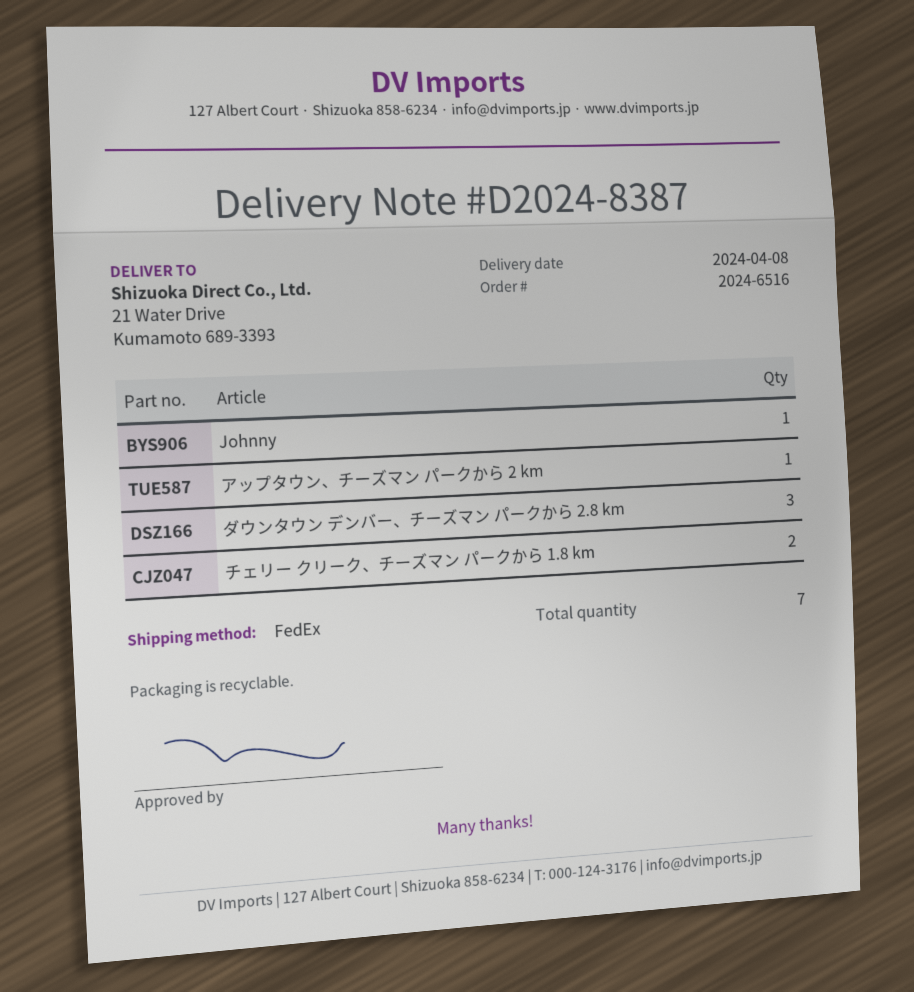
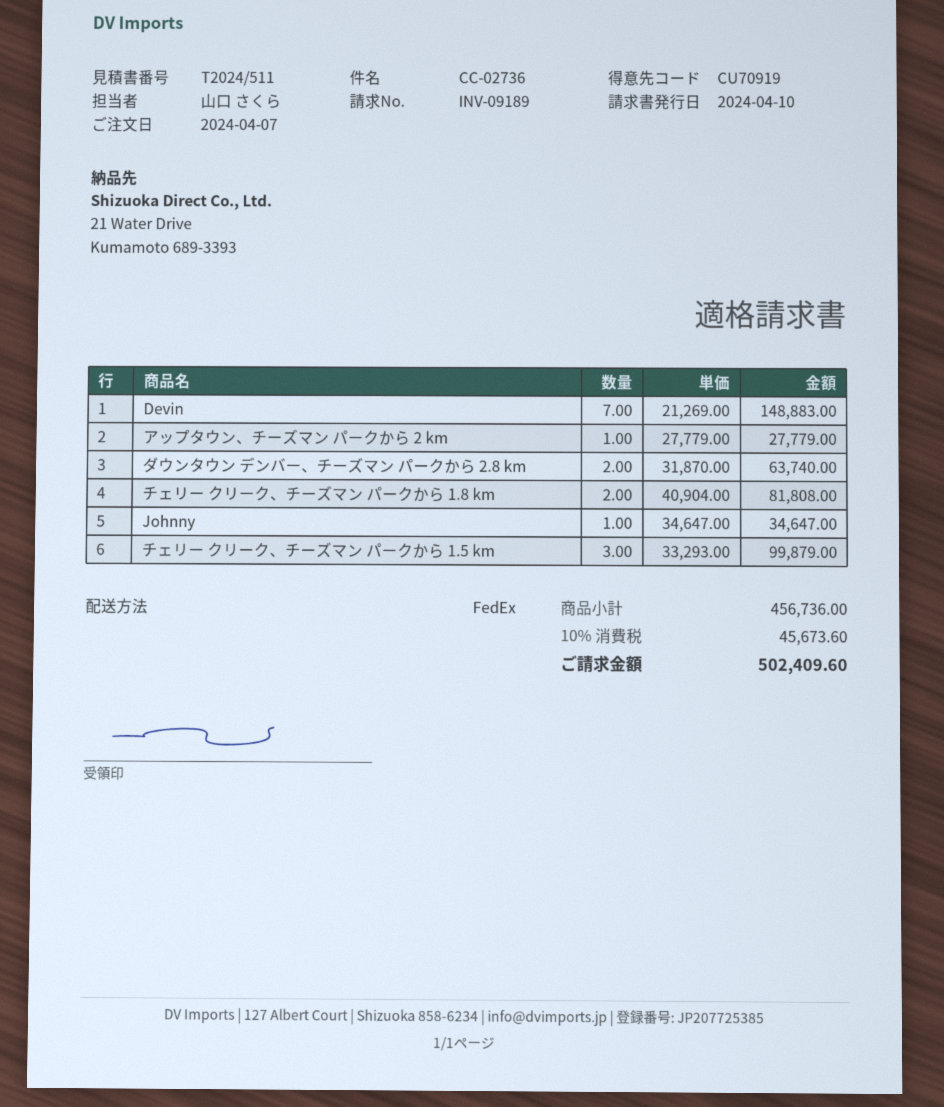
ダウンタウン デンバー、チーズマン パークから 2.8 km: 3 -> 2
Devin: none -> 7
チェリー クリーク、チーズマン パークから 1.5 km: none -> 3

